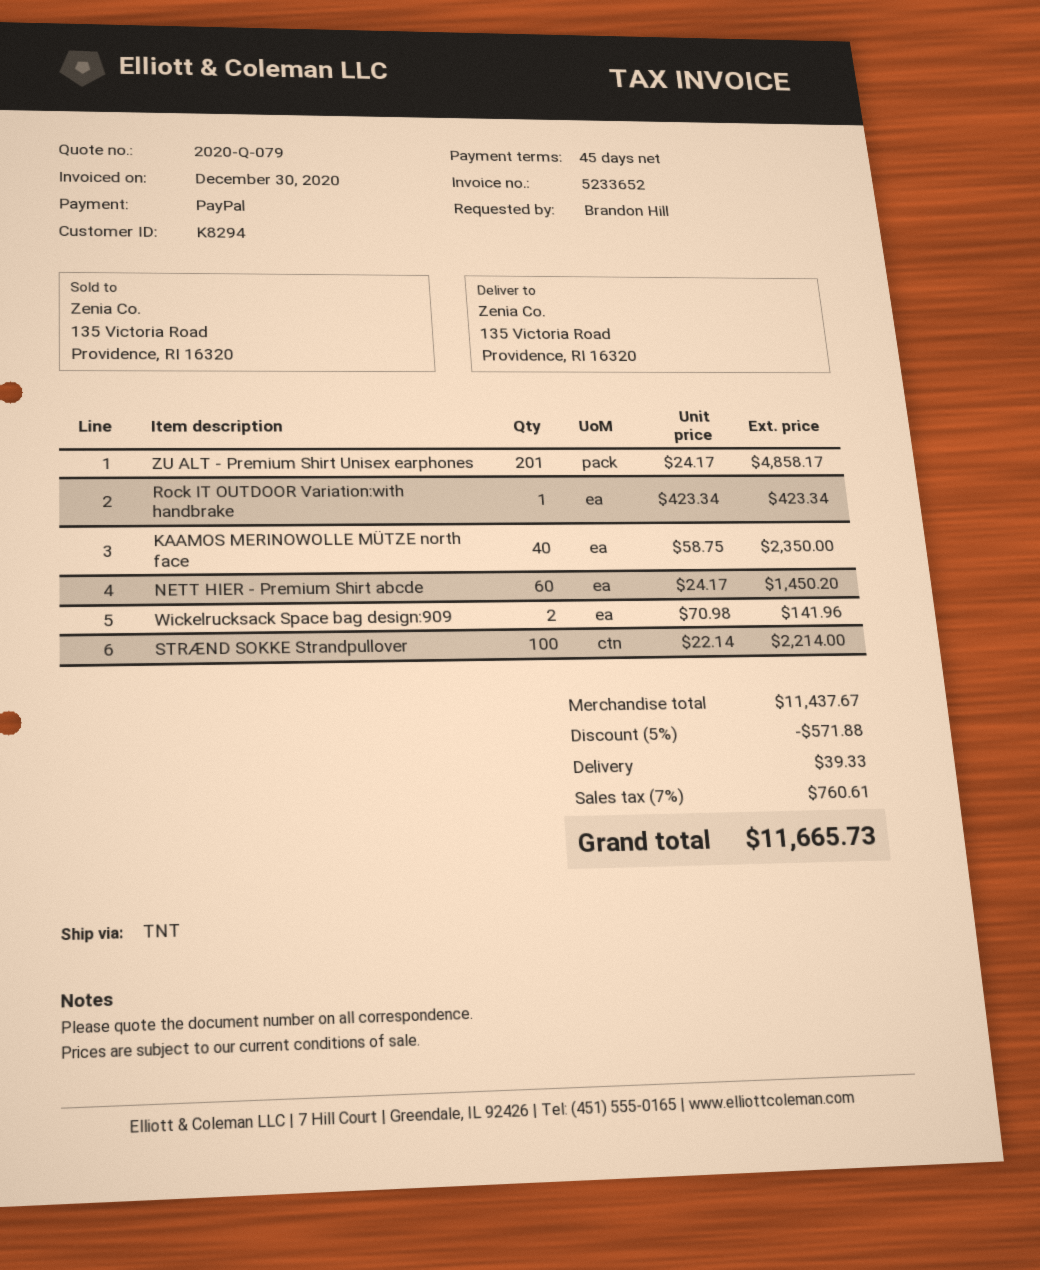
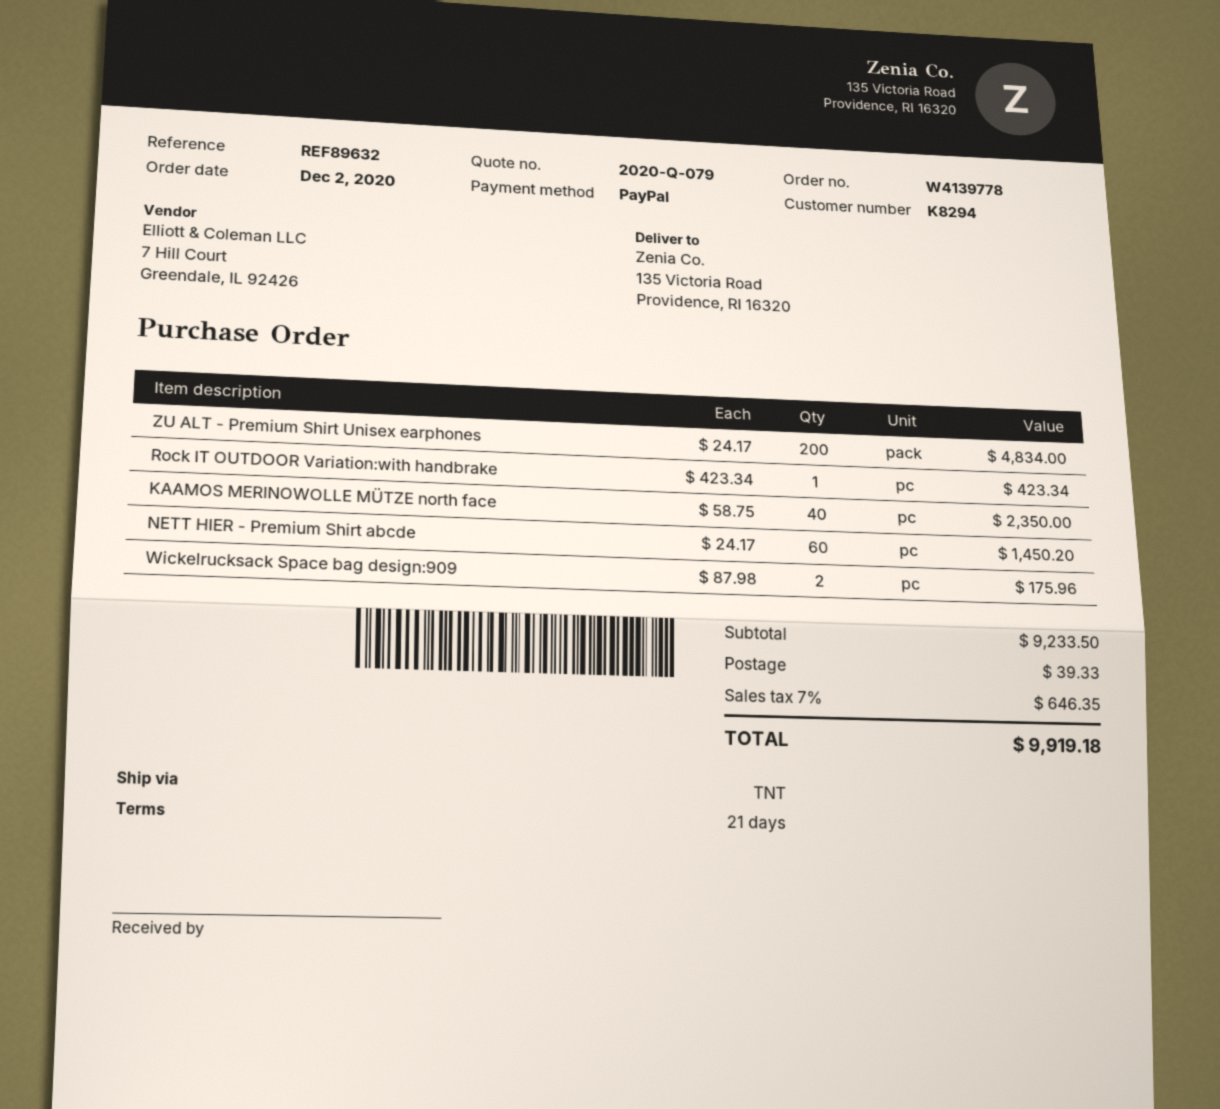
payment terms: 45 days -> 21 days
ZU ALT - Premium Shirt Unisex earphones: 201 x 24.17 = 4858.17 -> 200 x 24.17 = 4834.00
Wickelrucksack Space bag design:909: 2 x 70.98 = 141.96 -> 2 x 87.98 = 175.96
STRÆND SOKKE Strandpullover: 100 x 22.14 = 2214.00 -> none
subtotal: 11437.67 -> 9233.50
discount: 5% = 571.88 -> none
tax: 7% = 760.61 -> 7% = 646.35
total: 11665.73 -> 9919.18

